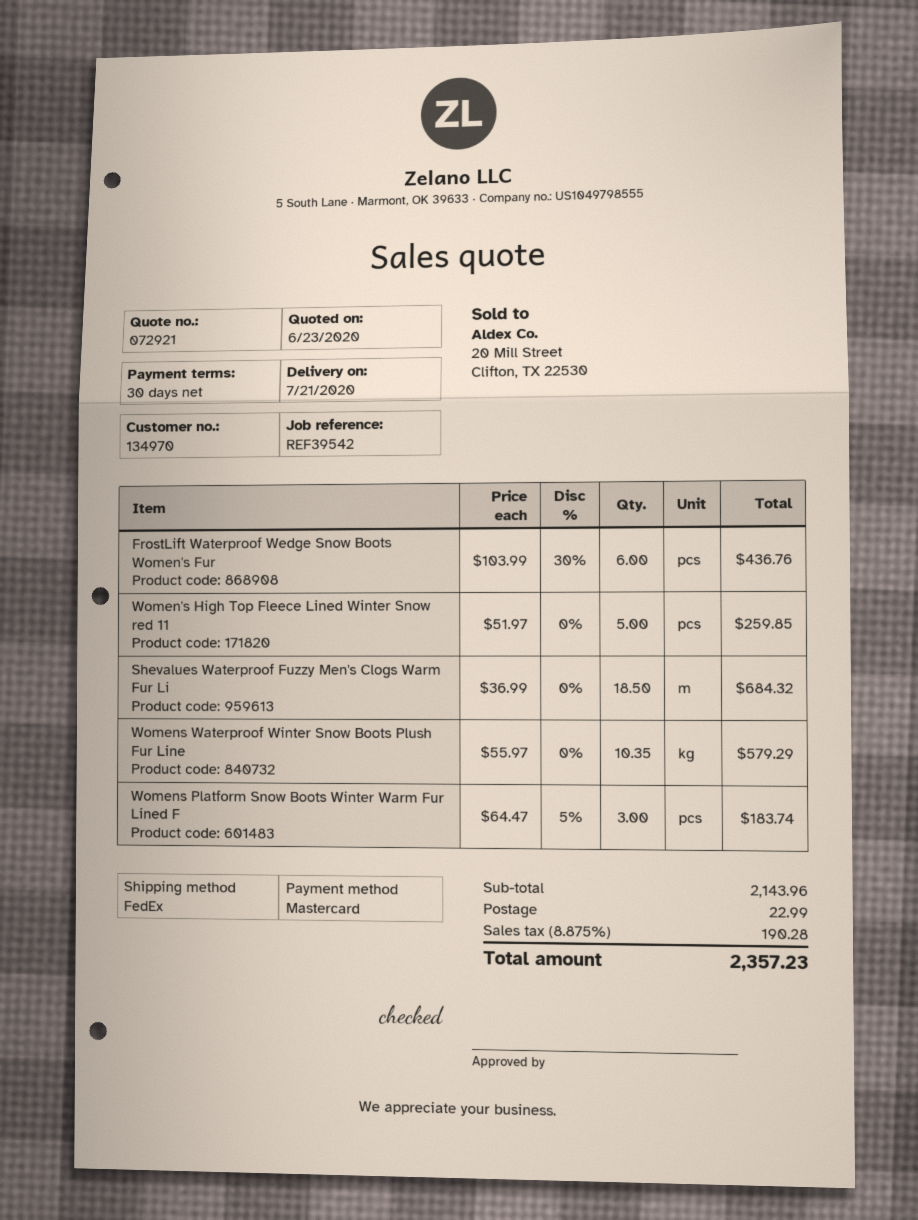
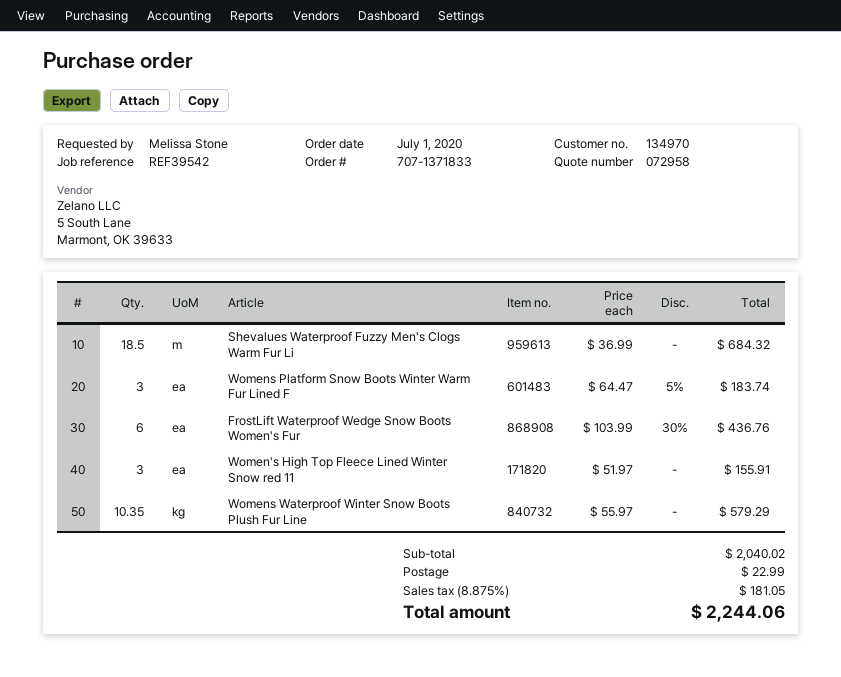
quote number: 072921 -> 072958
Women's High Top Fleece Lined Winter Snow red 11: 5 x 51.97 = 259.85 -> 3 x 51.97 = 155.91
subtotal: 2143.96 -> 2040.02
tax: 8.875% = 190.28 -> 8.875% = 181.05
total: 2357.23 -> 2244.06

